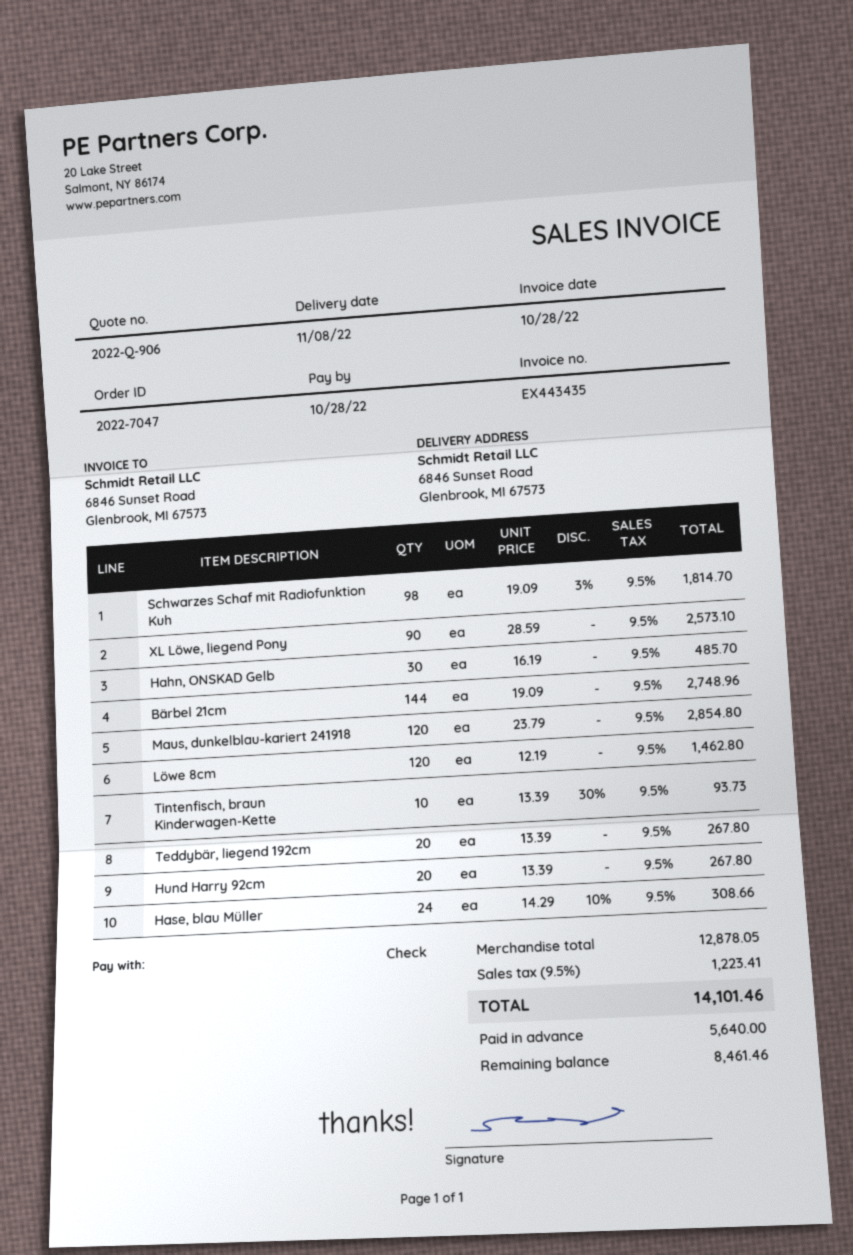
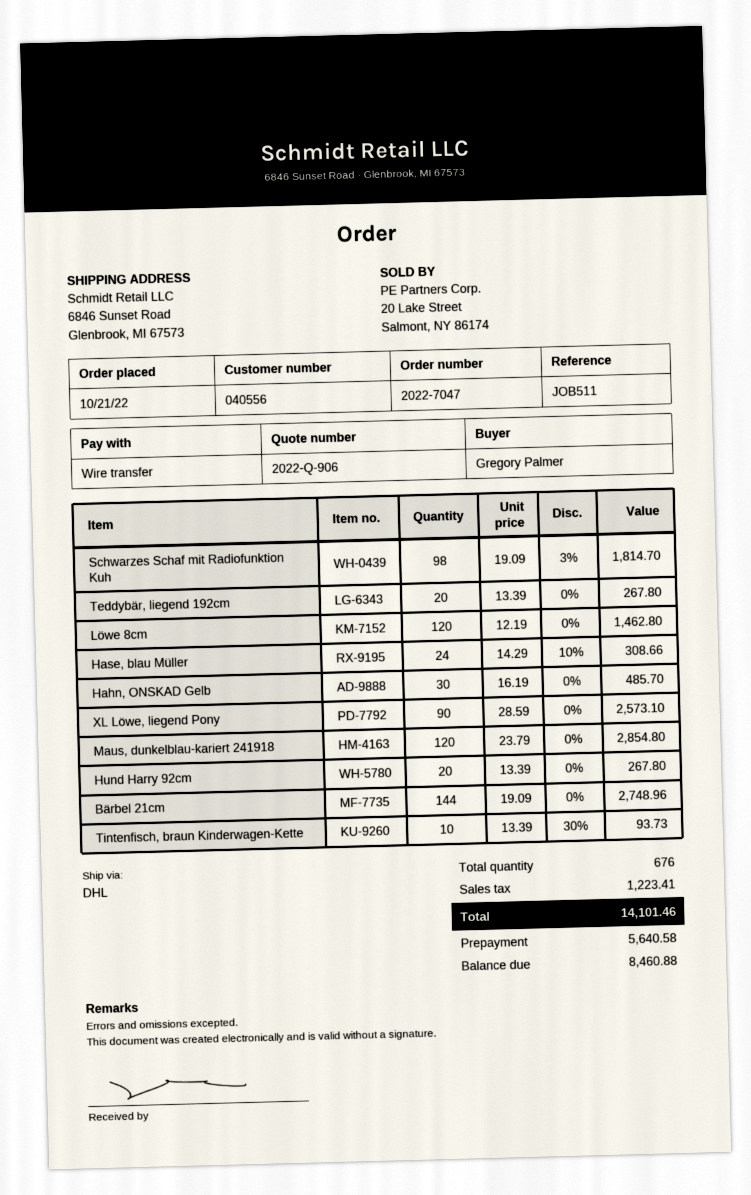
payment method: cheque -> bank transfer
deposit: 5640.00 -> 5640.58
balance: 8461.46 -> 8460.88

